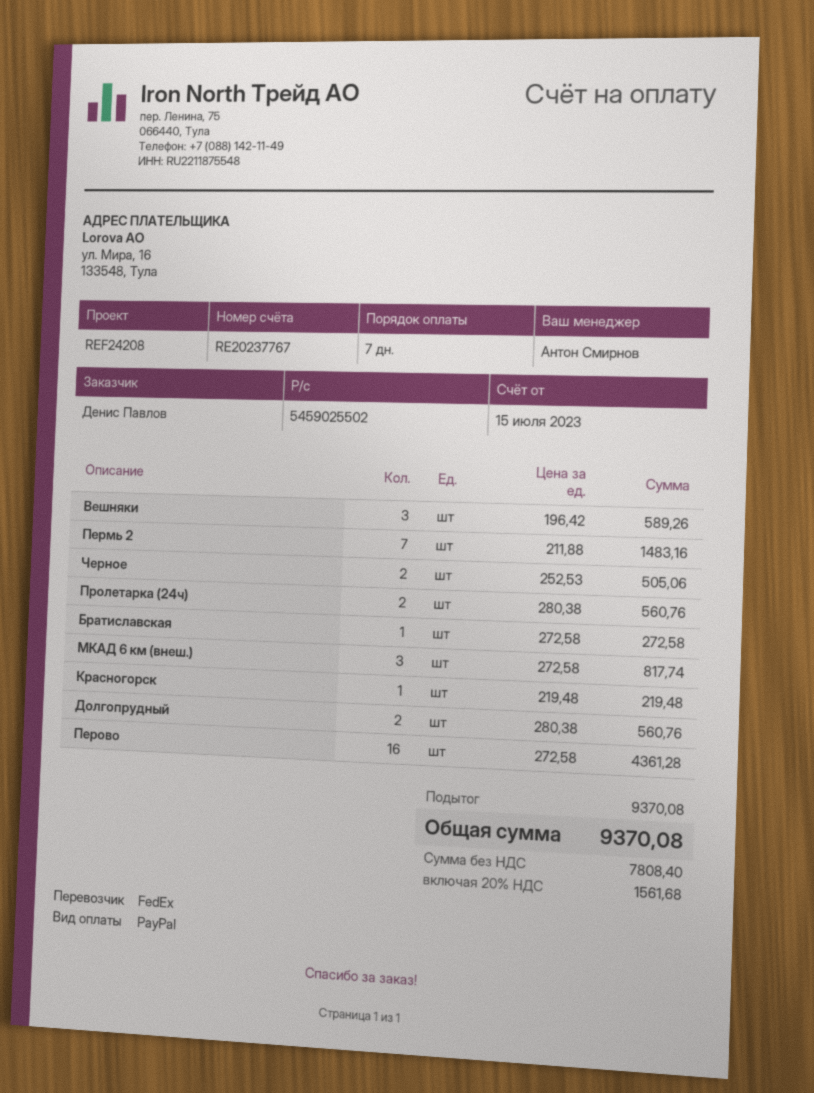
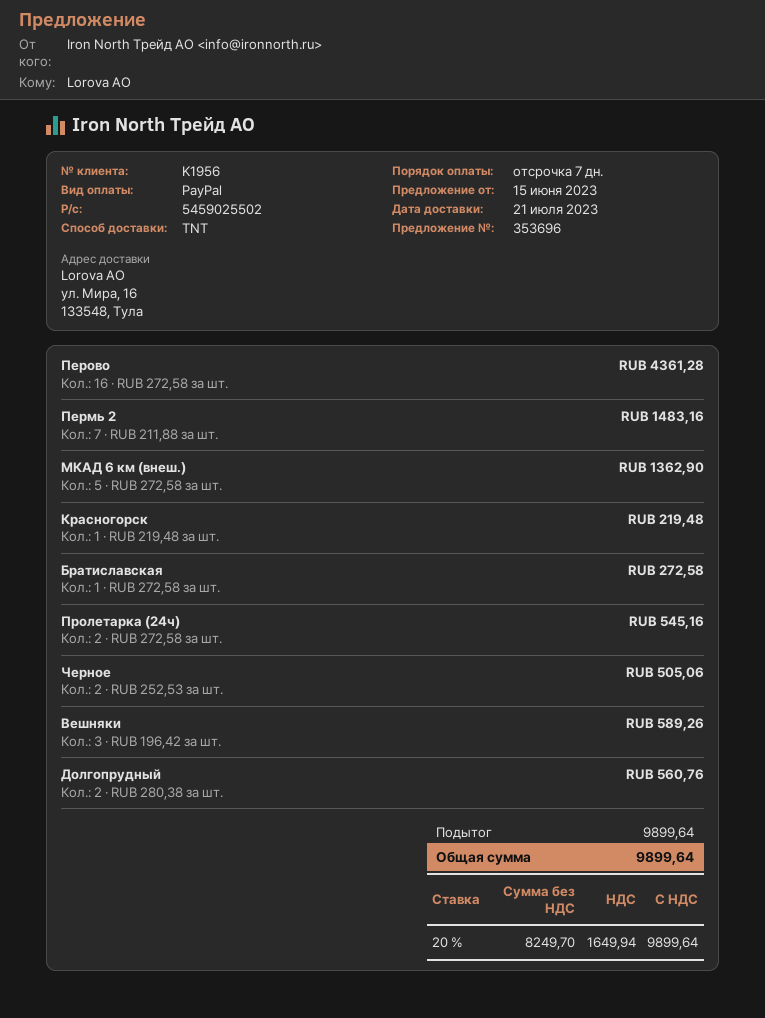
shipping method: FedEx -> TNT
Пролетарка (24ч): 2 x 280.38 = 560.76 -> 2 x 272.58 = 545.16
МКАД 6 км (внеш.): 3 x 272.58 = 817.74 -> 5 x 272.58 = 1362.90
subtotal: 9370.08 -> 9899.64
net: 7808.40 -> 8249.70
tax: 20% = 1561.68 -> 20% = 1649.94
total: 9370.08 -> 9899.64

